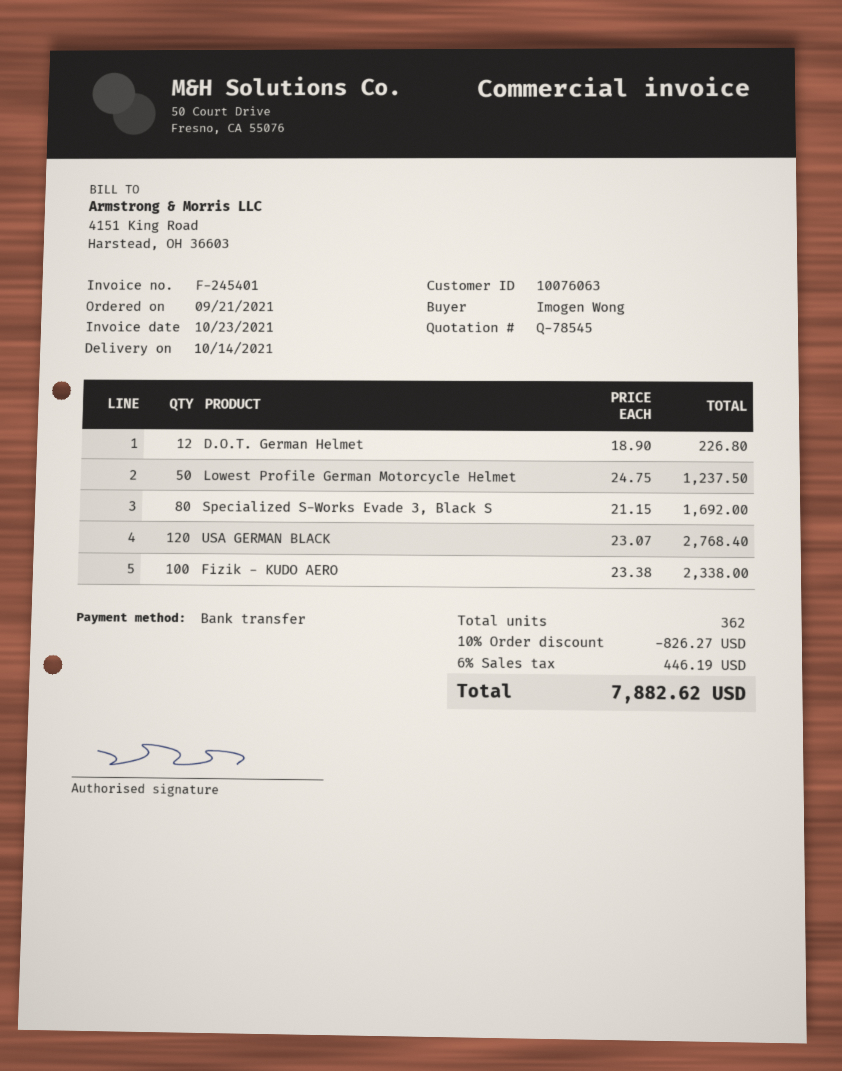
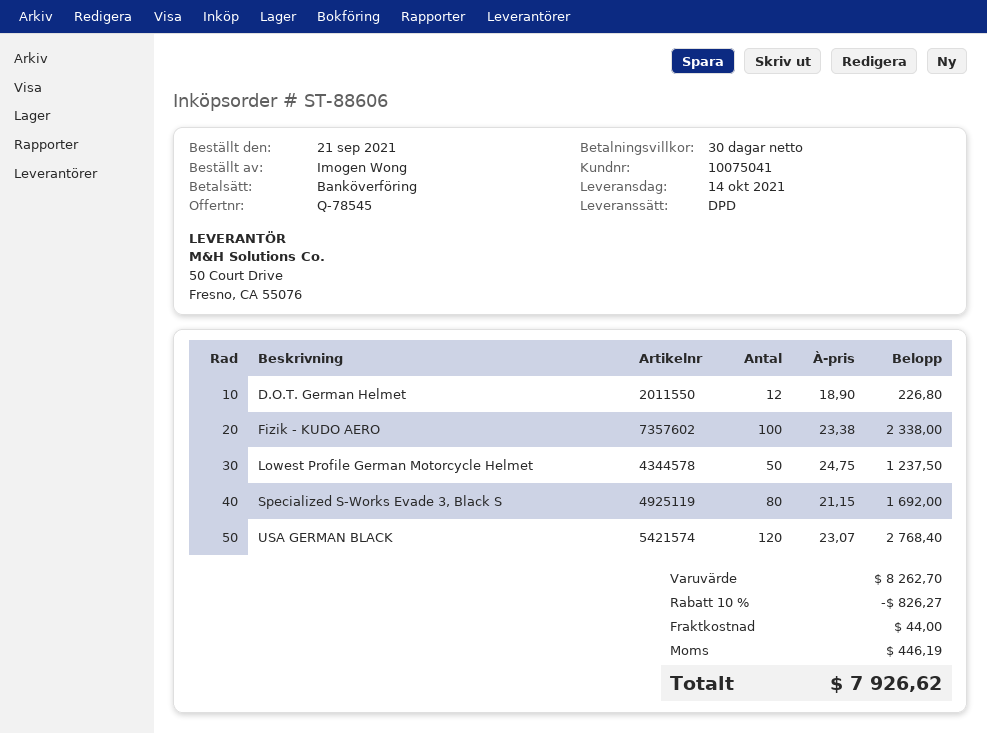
customer number: 10076063 -> 10075041
shipping: none -> 44.00
total: 7882.62 -> 7926.62

